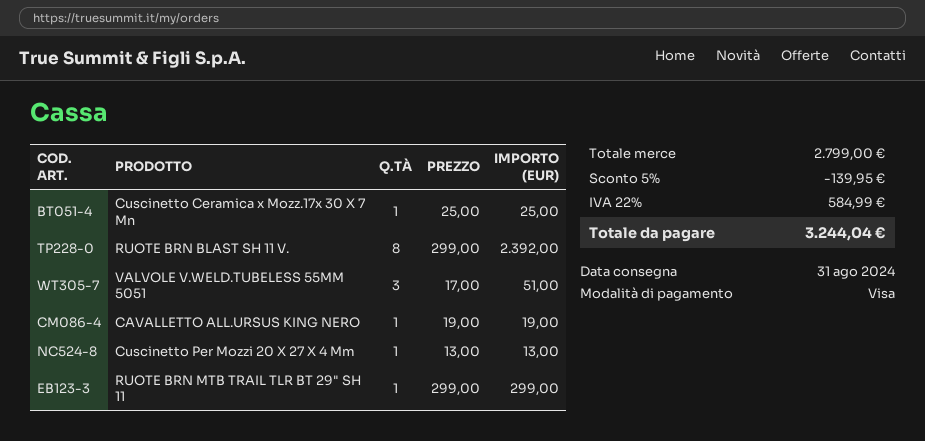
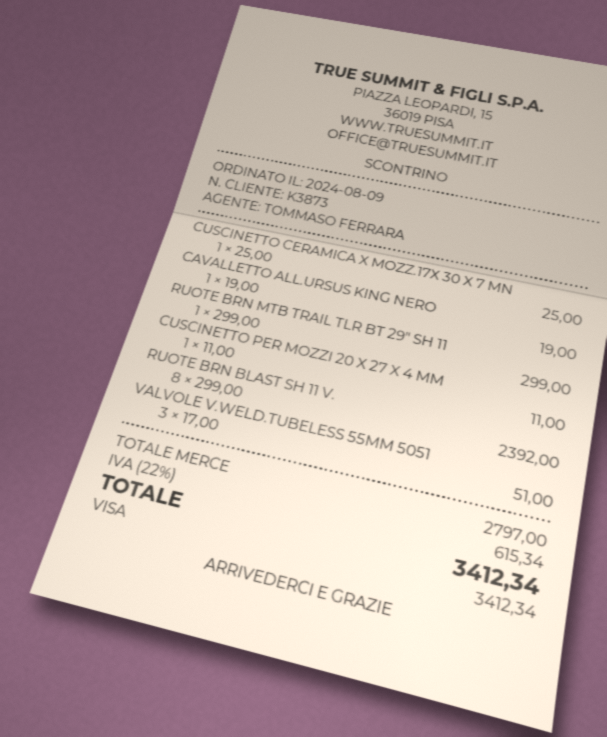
Cuscinetto Per Mozzi 20 X 27 X 4 Mm: 1 x 13.00 = 13.00 -> 1 x 11.00 = 11.00
subtotal: 2799.00 -> 2797.00
discount: 5% = 139.95 -> none
tax: 22% = 584.99 -> 22% = 615.34
total: 3244.04 -> 3412.34

